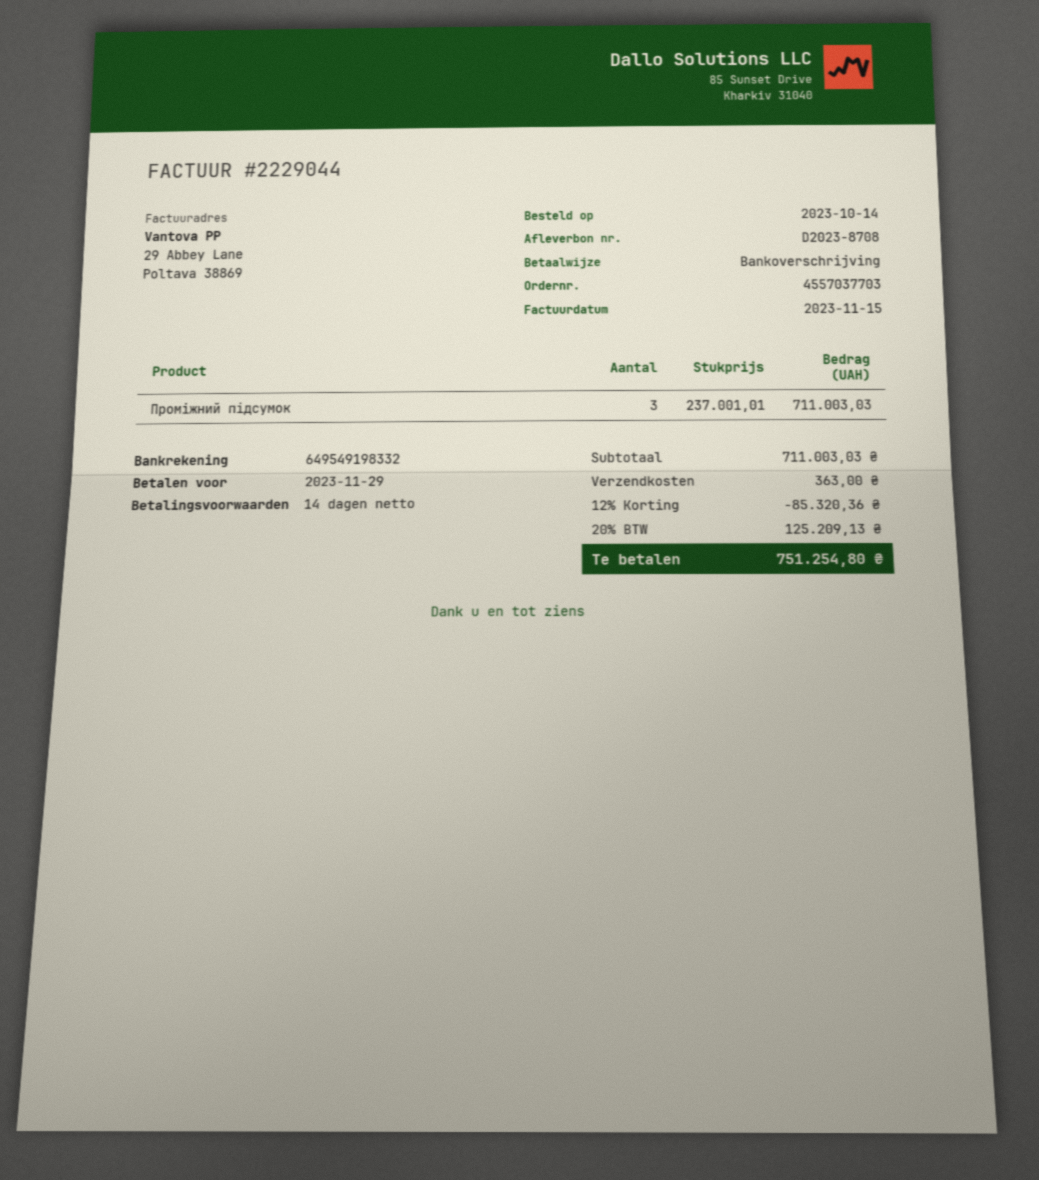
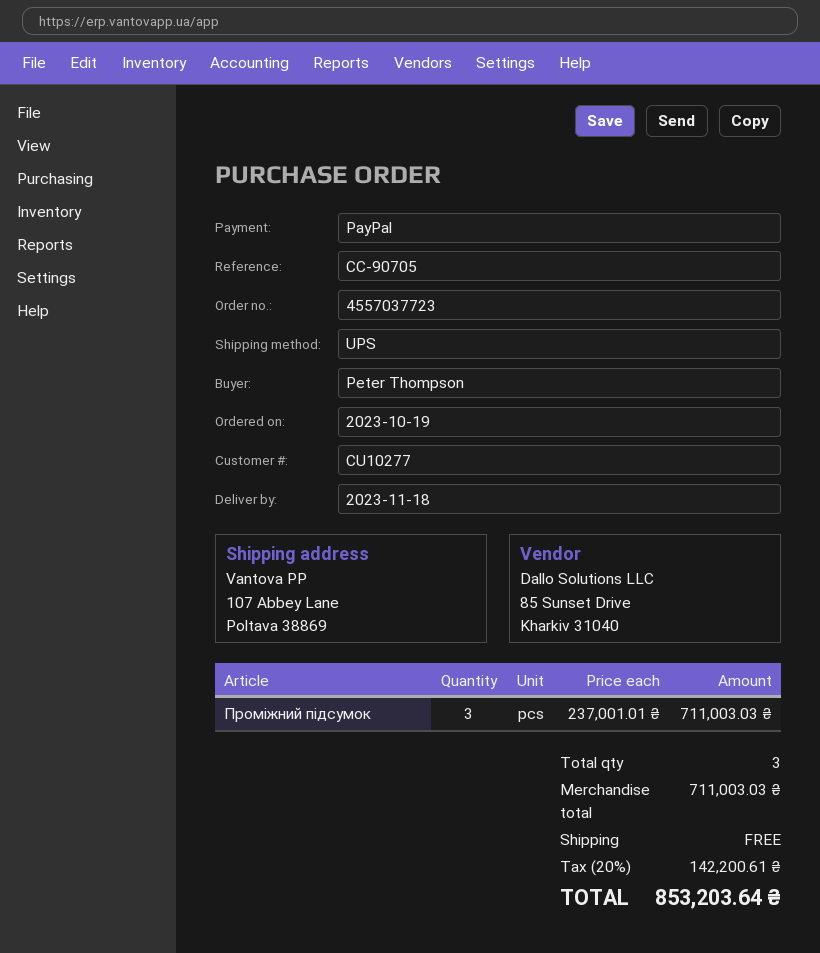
order number: 4557037703 -> 4557037723
order date: 2023-10-14 -> 2023-10-19
payment method: bank transfer -> PayPal
discount: 12% = 85320.36 -> none
shipping: 363.00 -> 0.00
tax: 20% = 125209.13 -> 20% = 142200.61
total: 751254.80 -> 853203.64

